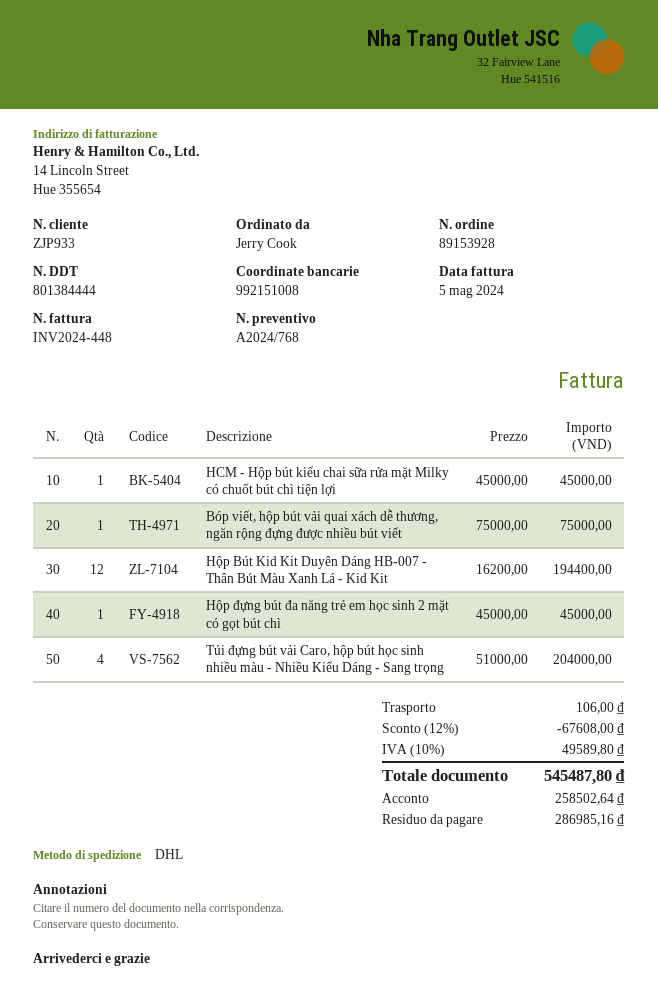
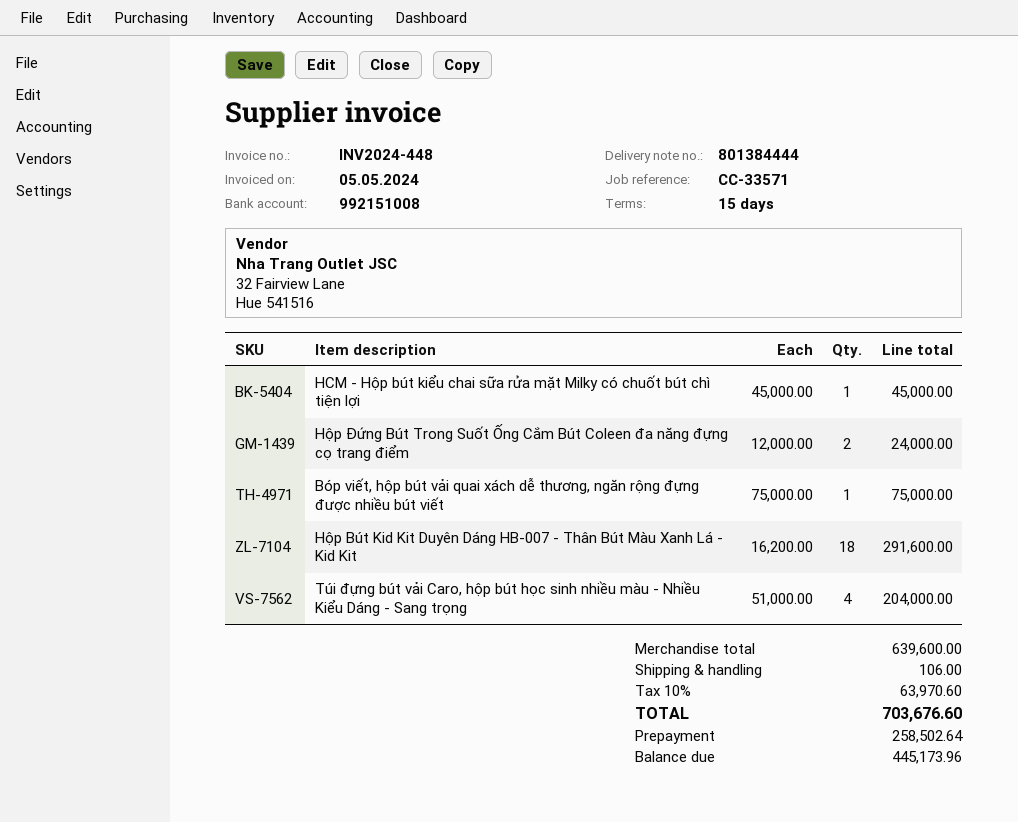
Hộp Bút Kid Kit Duyên Dáng HB-007 - Thân Bút Màu Xanh Lá - Kid Kit: 12 x 16200.00 = 194400.00 -> 18 x 16200.00 = 291600.00
Hộp đựng bút đa năng trẻ em học sinh 2 mặt có gọt bút chì: 1 x 45000.00 = 45000.00 -> none
Hộp Đứng Bút Trong Suốt Ống Cắm Bút Coleen đa năng đựng cọ trang điểm: none -> 2 x 12000.00 = 24000.00
discount: 12% = 67608.00 -> none
tax: 10% = 49589.80 -> 10% = 63970.60
total: 545487.80 -> 703676.60
balance: 286985.16 -> 445173.96

